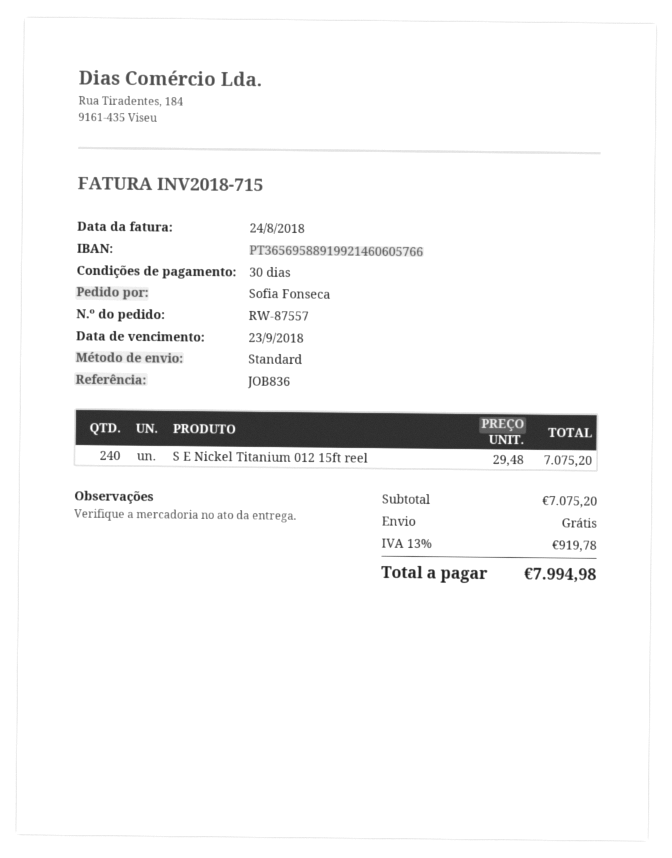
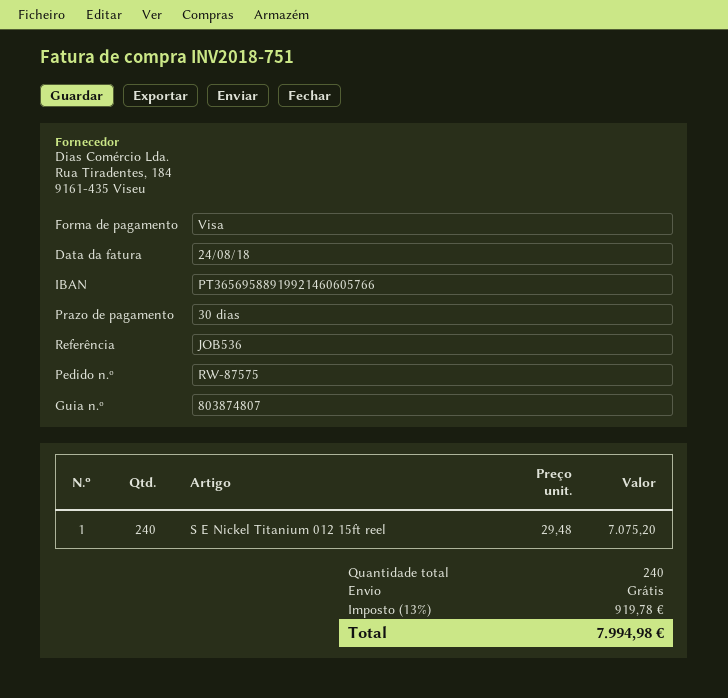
order number: RW-87557 -> RW-87575
invoice number: INV2018-715 -> INV2018-751
reference: JOB836 -> JOB536

